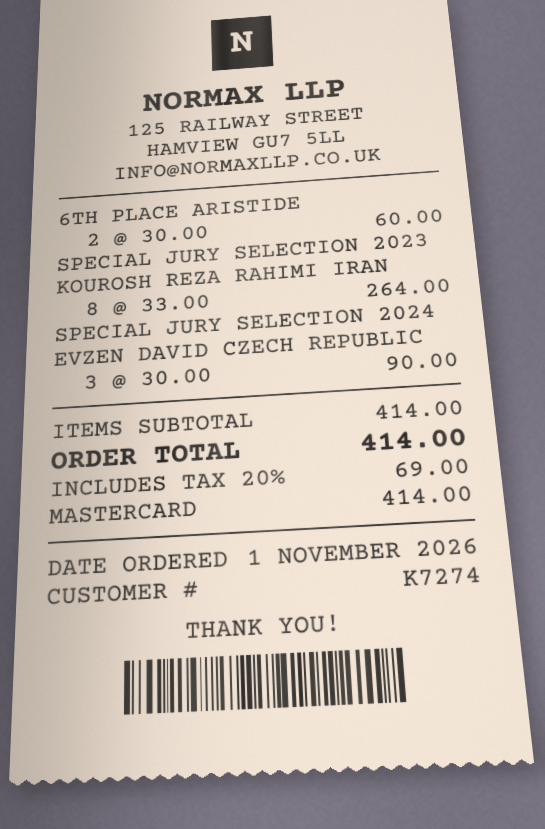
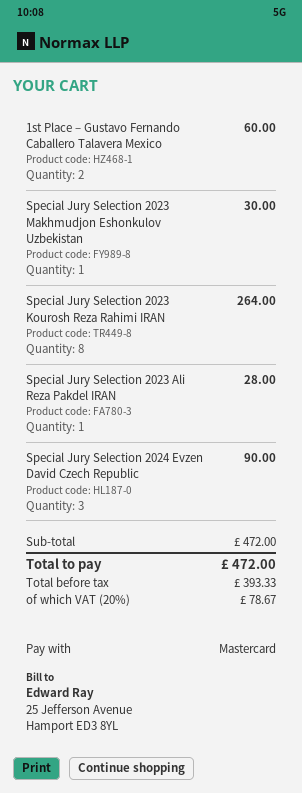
6TH PLACE ARISTIDE: 2 for 60.00 -> none
1st Place – Gustavo Fernando Caballero Talavera Mexico: none -> 2 for 60.00
Special Jury Selection 2023 Makhmudjon Eshonkulov Uzbekistan: none -> 1 for 30.00
Special Jury Selection 2023 Ali Reza Pakdel IRAN: none -> 1 for 28.00
subtotal: 414.00 -> 472.00
tax: 20% = 69.00 -> 20% = 78.67
total: 414.00 -> 472.00

